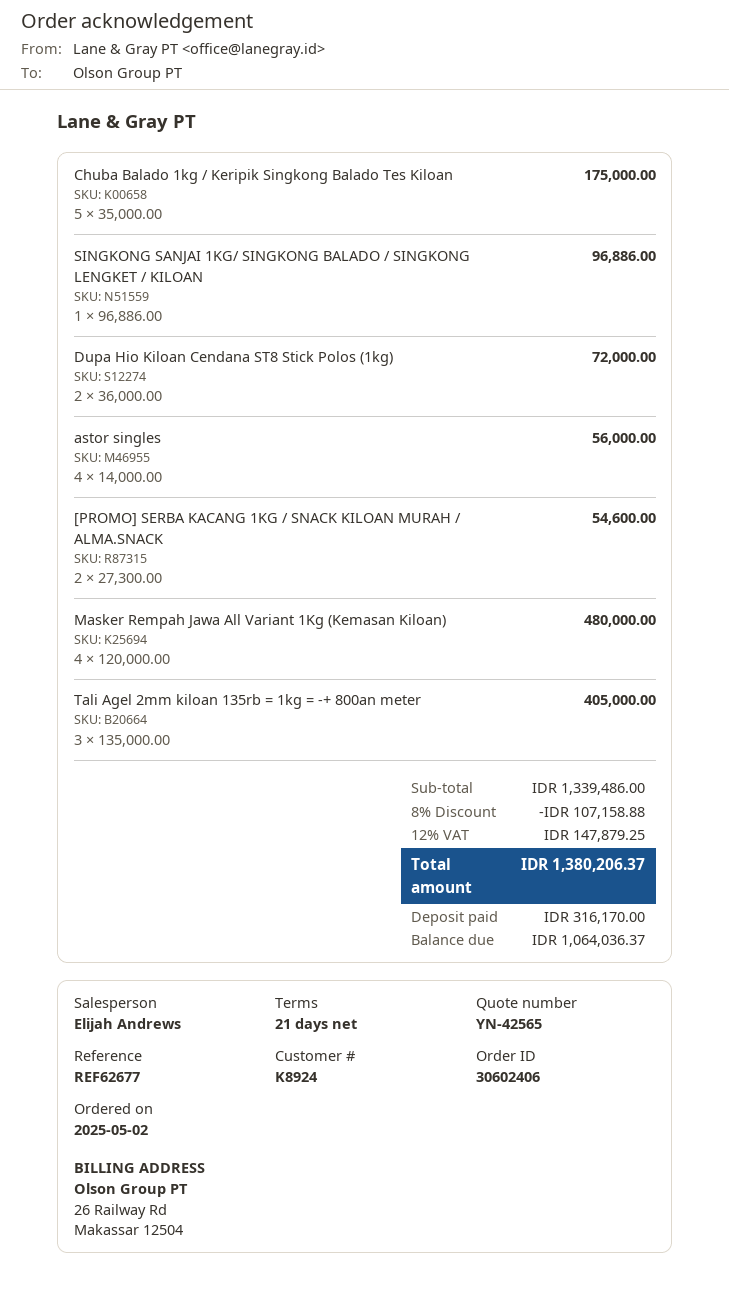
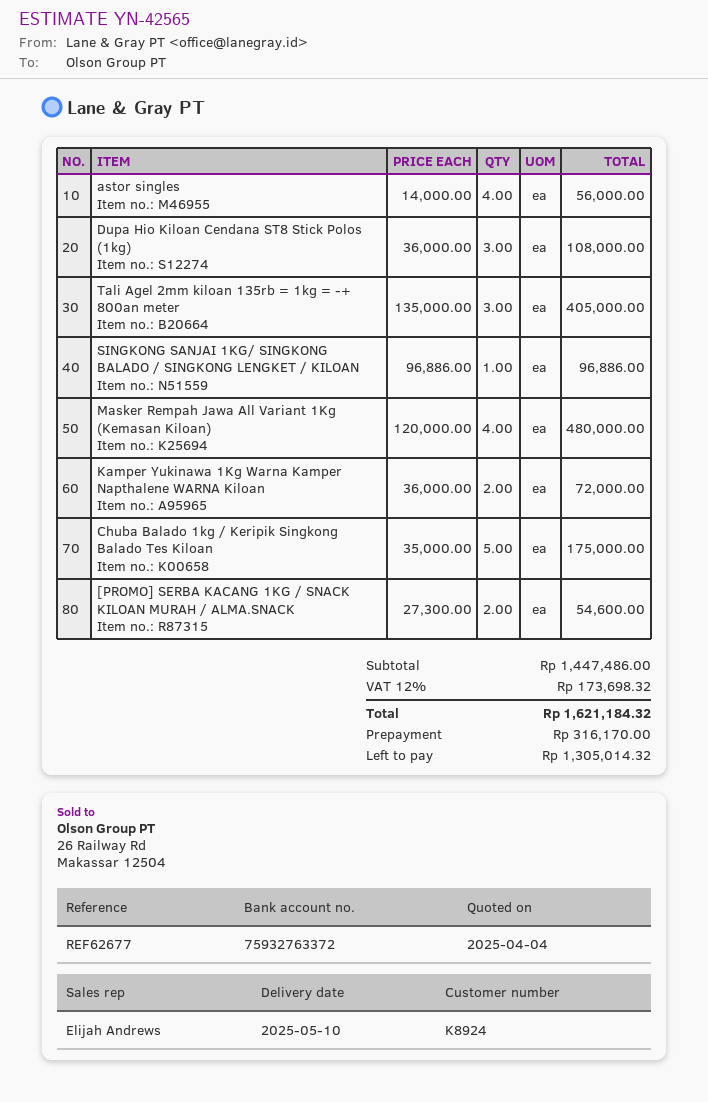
Dupa Hio Kiloan Cendana ST8 Stick Polos (1kg): 2 x 36000.00 = 72000.00 -> 3 x 36000.00 = 108000.00
Kamper Yukinawa 1Kg Warna Kamper Napthalene WARNA Kiloan: none -> 2 x 36000.00 = 72000.00
subtotal: 1339486.00 -> 1447486.00
discount: 8% = 107158.88 -> none
tax: 12% = 147879.25 -> 12% = 173698.32
total: 1380206.37 -> 1621184.32
balance: 1064036.37 -> 1305014.32

